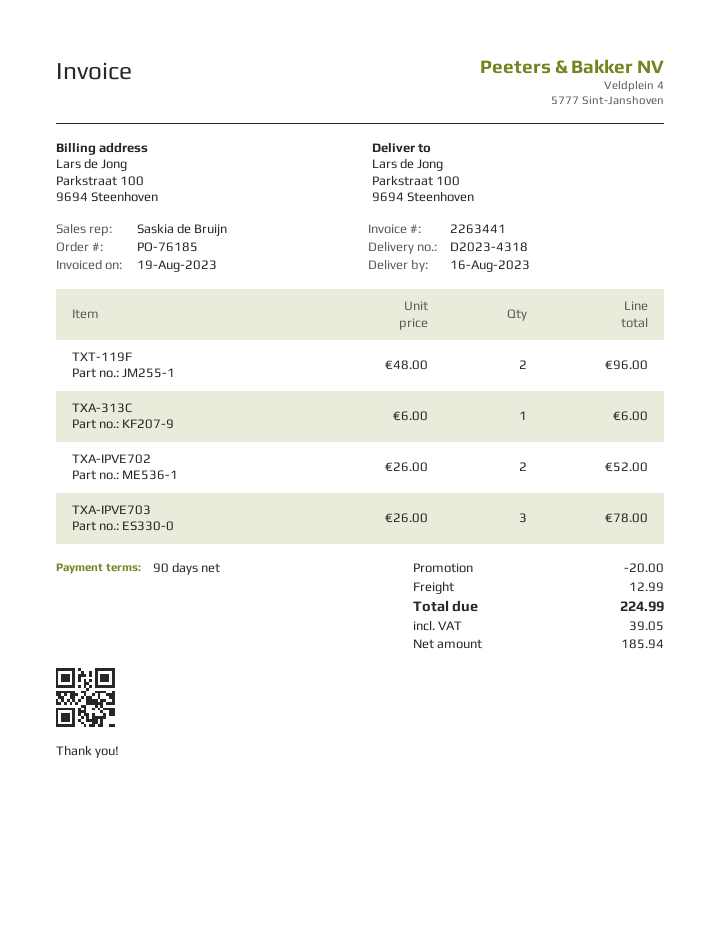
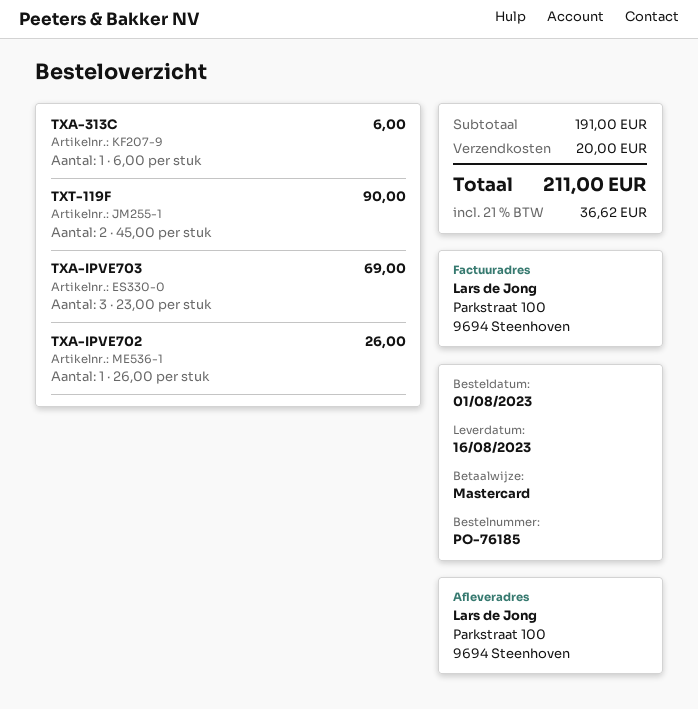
TXT-119F: 2 x 48.00 = 96.00 -> 2 x 45.00 = 90.00
TXA-IPVE702: 2 x 26.00 = 52.00 -> 1 x 26.00 = 26.00
TXA-IPVE703: 3 x 26.00 = 78.00 -> 3 x 23.00 = 69.00
discount: 20.00 -> none
shipping: 12.99 -> 20.00
tax: 39.05 -> 36.62
total: 224.99 -> 211.00

